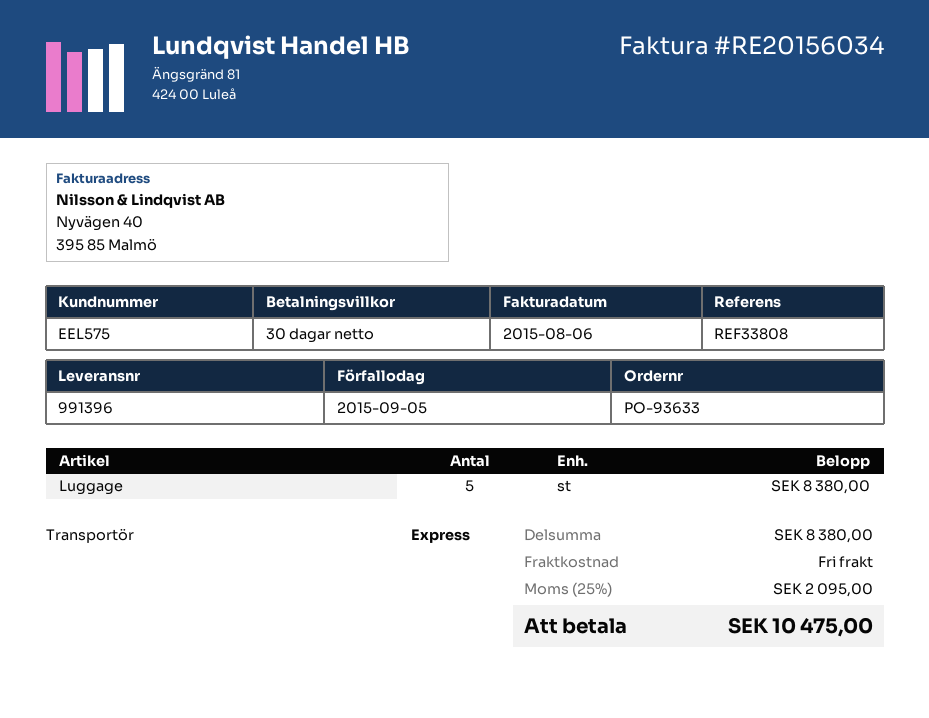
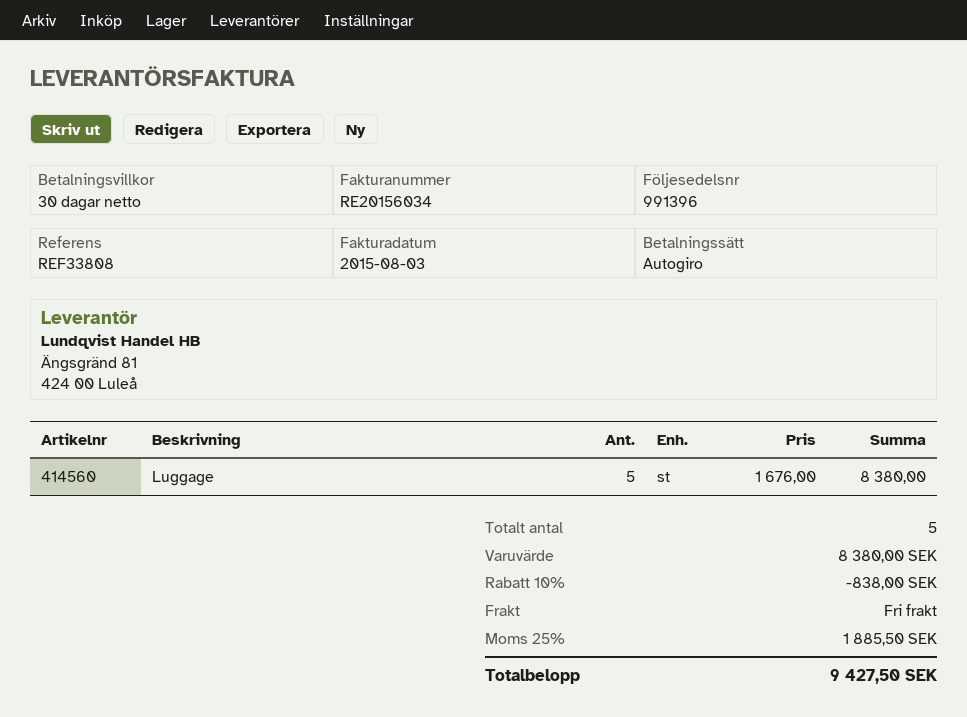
invoice date: 2015-08-06 -> 2015-08-03
discount: none -> 10% = 838.00
tax: 25% = 2095.00 -> 25% = 1885.50
total: 10475.00 -> 9427.50

